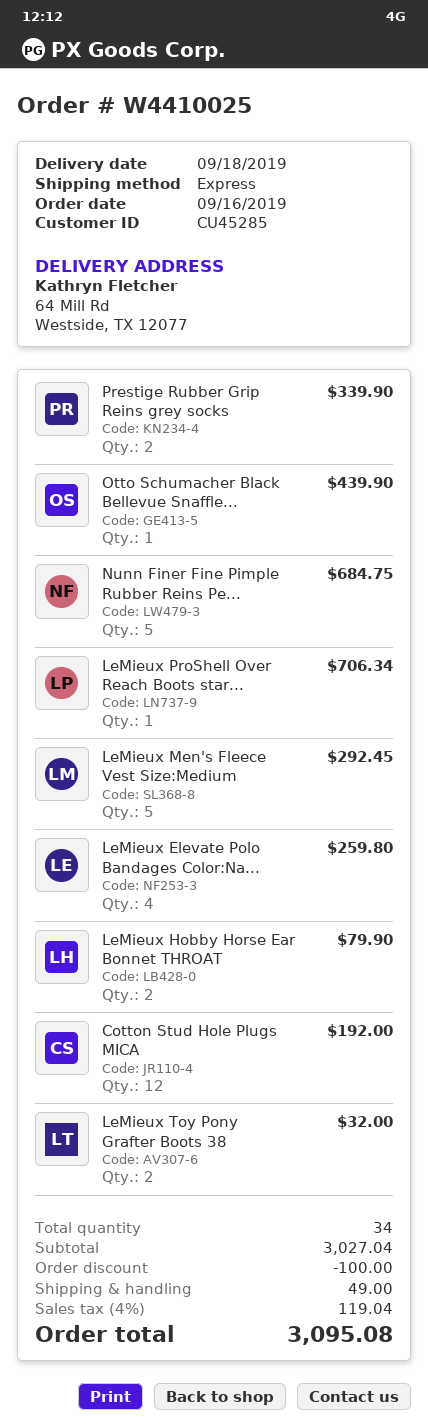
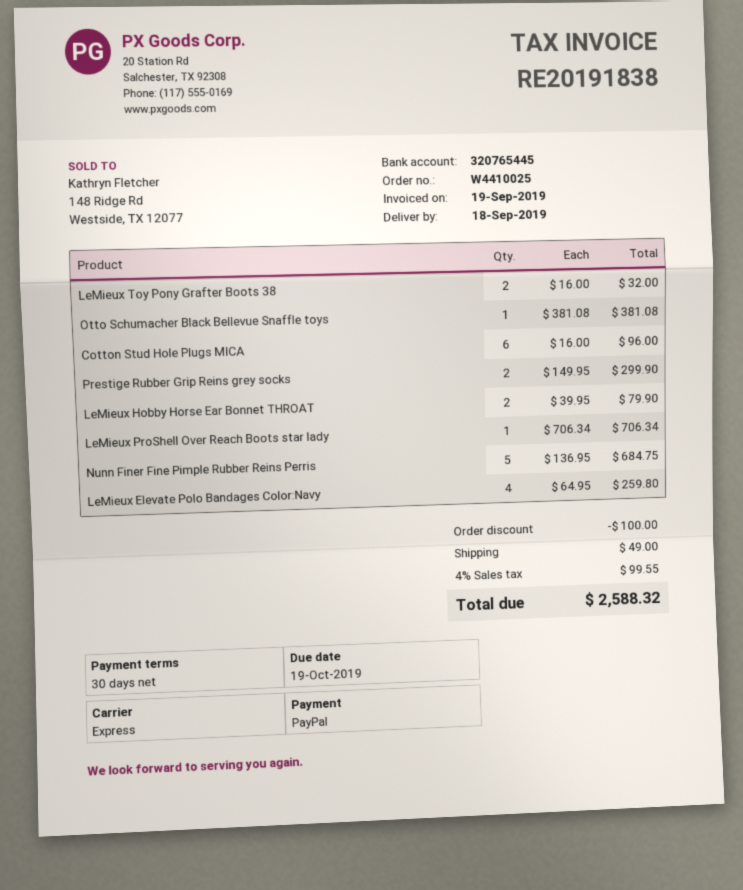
Prestige Rubber Grip Reins grey socks: 2 for 339.90 -> 2 for 299.90
Otto Schumacher Black Bellevue Snaffle...: 1 for 439.90 -> 1 for 381.08
LeMieux Men's Fleece Vest Size:Medium: 5 for 292.45 -> none
Cotton Stud Hole Plugs MICA: 12 for 192.00 -> 6 for 96.00
tax: 4% = 119.04 -> 4% = 99.55
total: 3095.08 -> 2588.32

